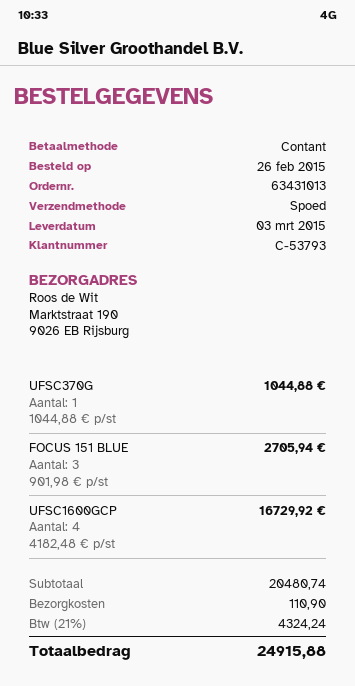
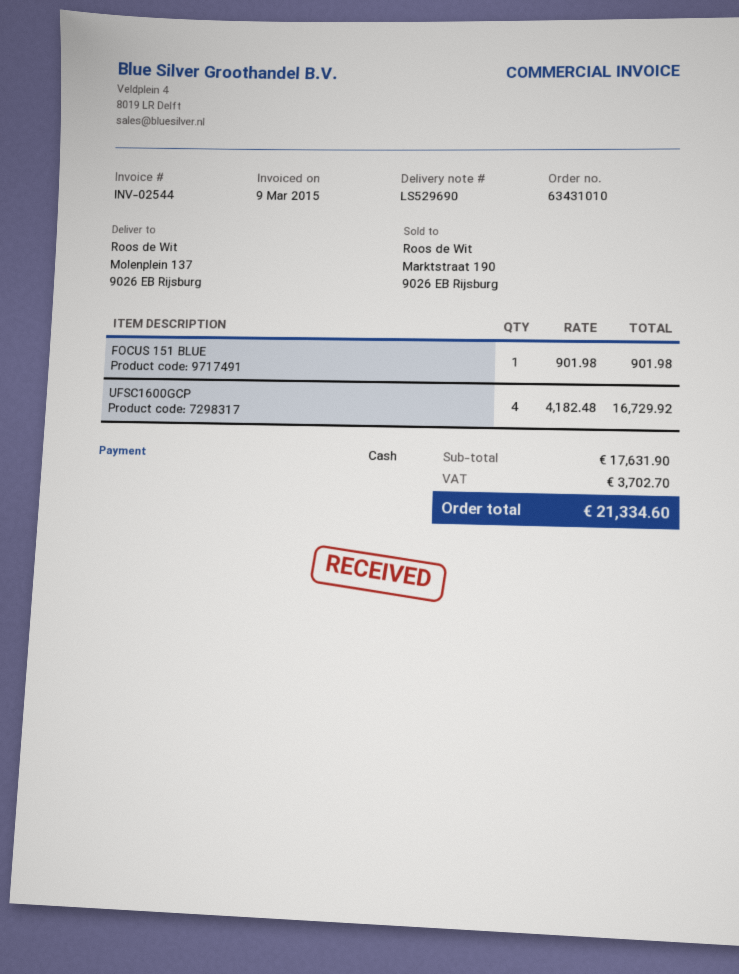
order number: 63431013 -> 63431010
ship to: Marktstraat 190, 9026 EB Rijsburg -> Molenplein 137, 9026 EB Rijsburg
UFSC370G: 1 x 1044.88 = 1044.88 -> none
FOCUS 151 BLUE: 3 x 901.98 = 2705.94 -> 1 x 901.98 = 901.98
subtotal: 20480.74 -> 17631.90
shipping: 110.90 -> none
tax: 4324.24 -> 3702.70
total: 24915.88 -> 21334.60

